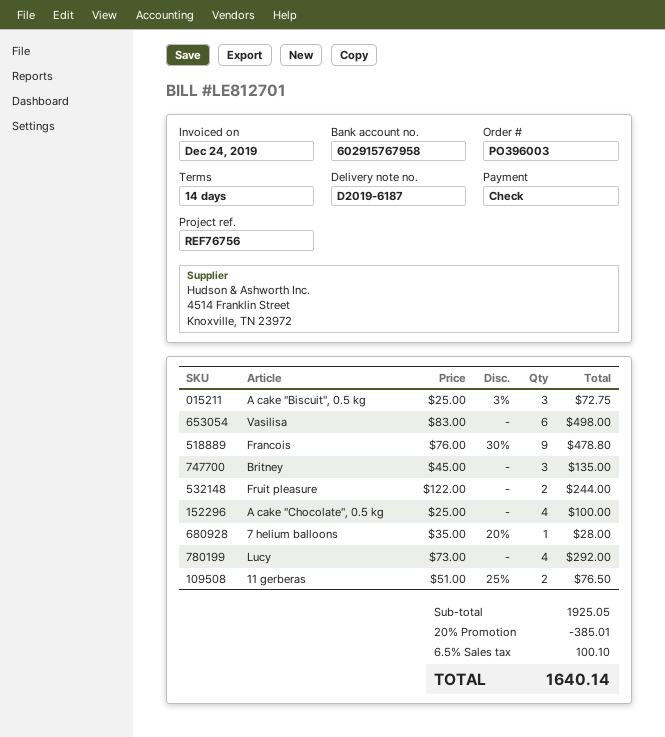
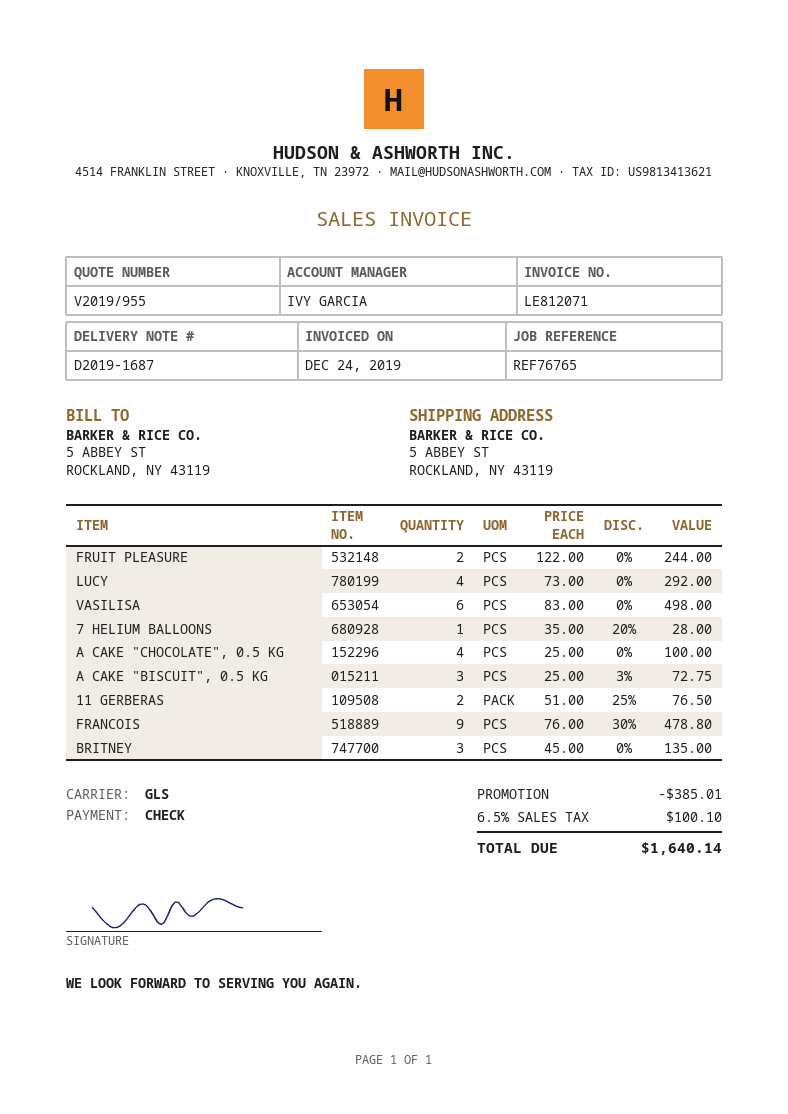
delivery note number: D2019-6187 -> D2019-1687
invoice number: LE812701 -> LE812071
reference: REF76756 -> REF76765

